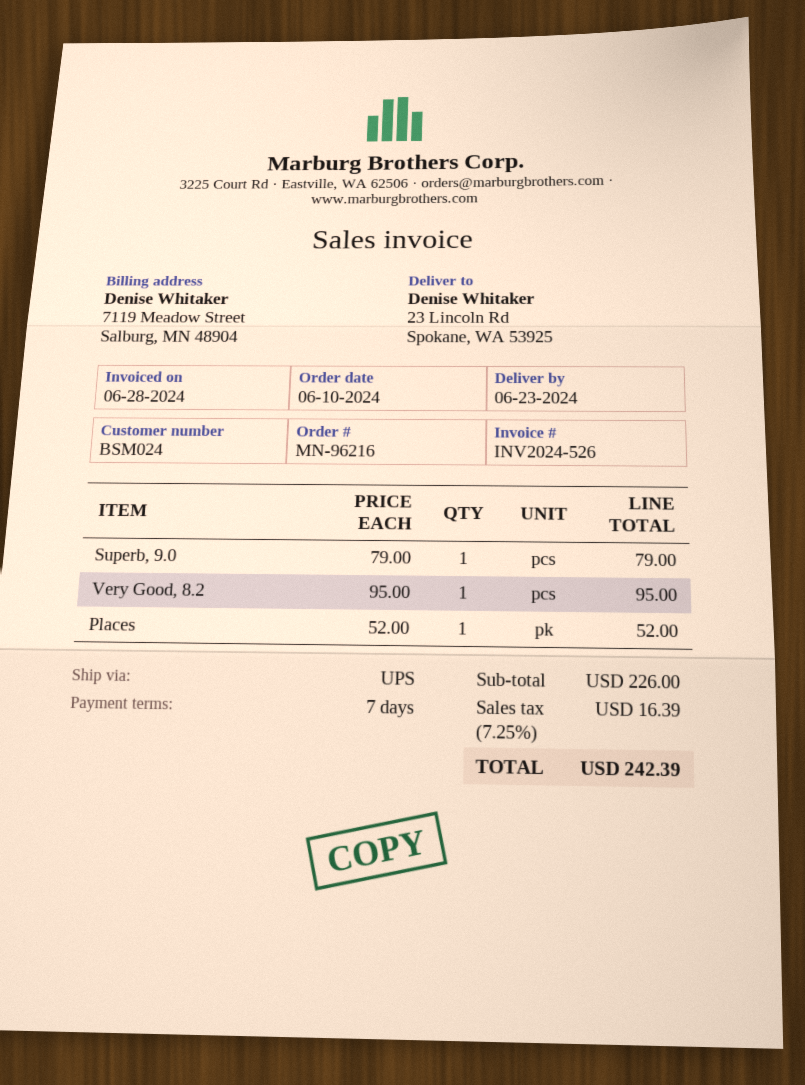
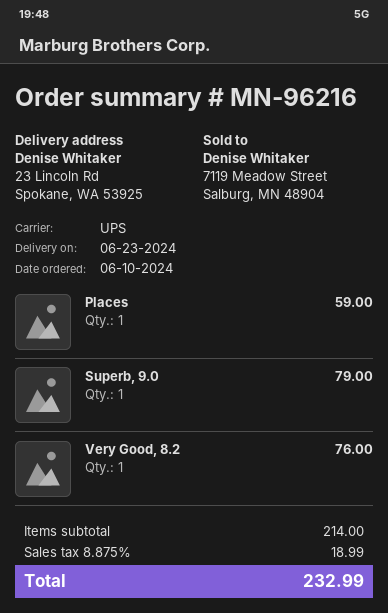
Very Good, 8.2: 1 for 95.00 -> 1 for 76.00
Places: 1 for 52.00 -> 1 for 59.00
subtotal: 226.00 -> 214.00
tax: 7.25% = 16.39 -> 8.875% = 18.99
total: 242.39 -> 232.99

